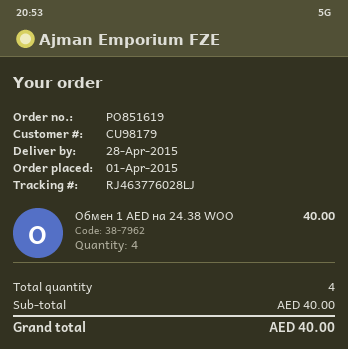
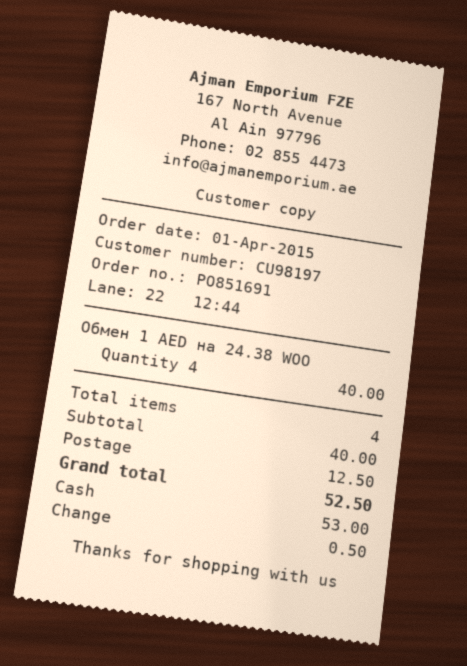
order number: PO851619 -> PO851691
customer number: CU98179 -> CU98197
shipping: none -> 12.50
total: 40.00 -> 52.50

